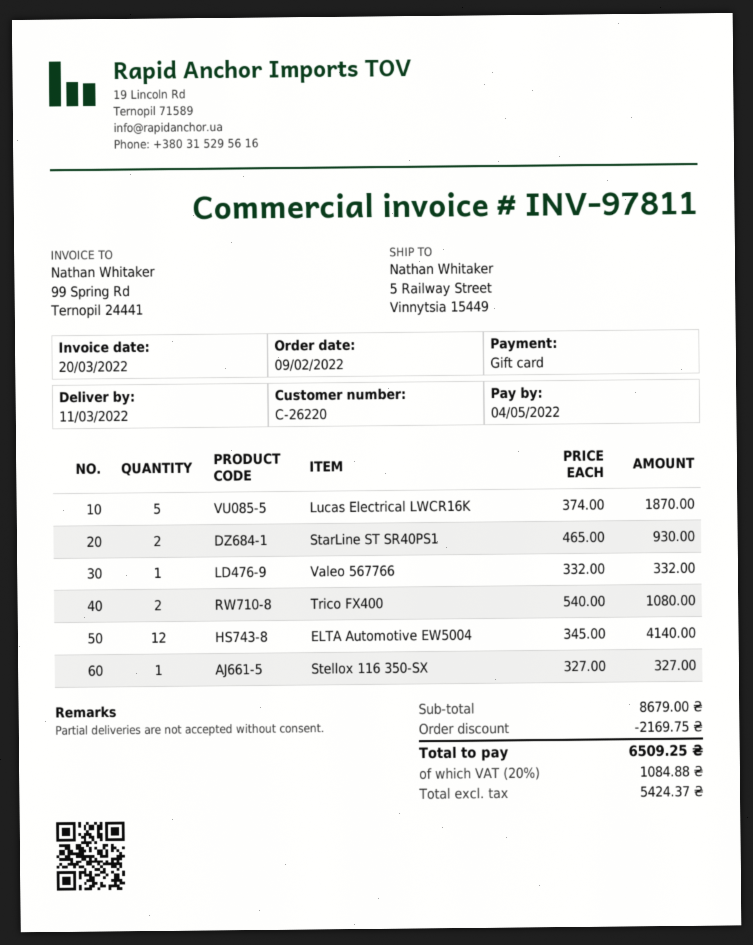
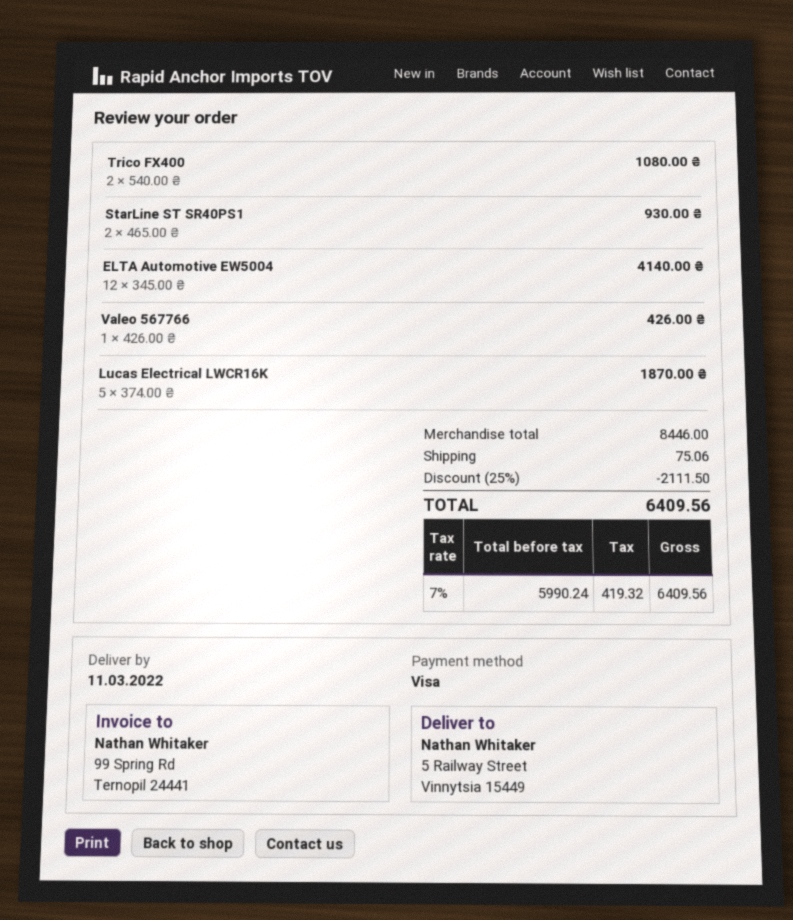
payment method: gift card -> Visa
Valeo 567766: 1 x 332.00 = 332.00 -> 1 x 426.00 = 426.00
Stellox 116 350-SX: 1 x 327.00 = 327.00 -> none
subtotal: 8679.00 -> 8446.00
discount: 2169.75 -> 2111.50
shipping: none -> 75.06
net: 5424.37 -> 5990.24
tax: 20% = 1084.88 -> 7% = 419.32
total: 6509.25 -> 6409.56

